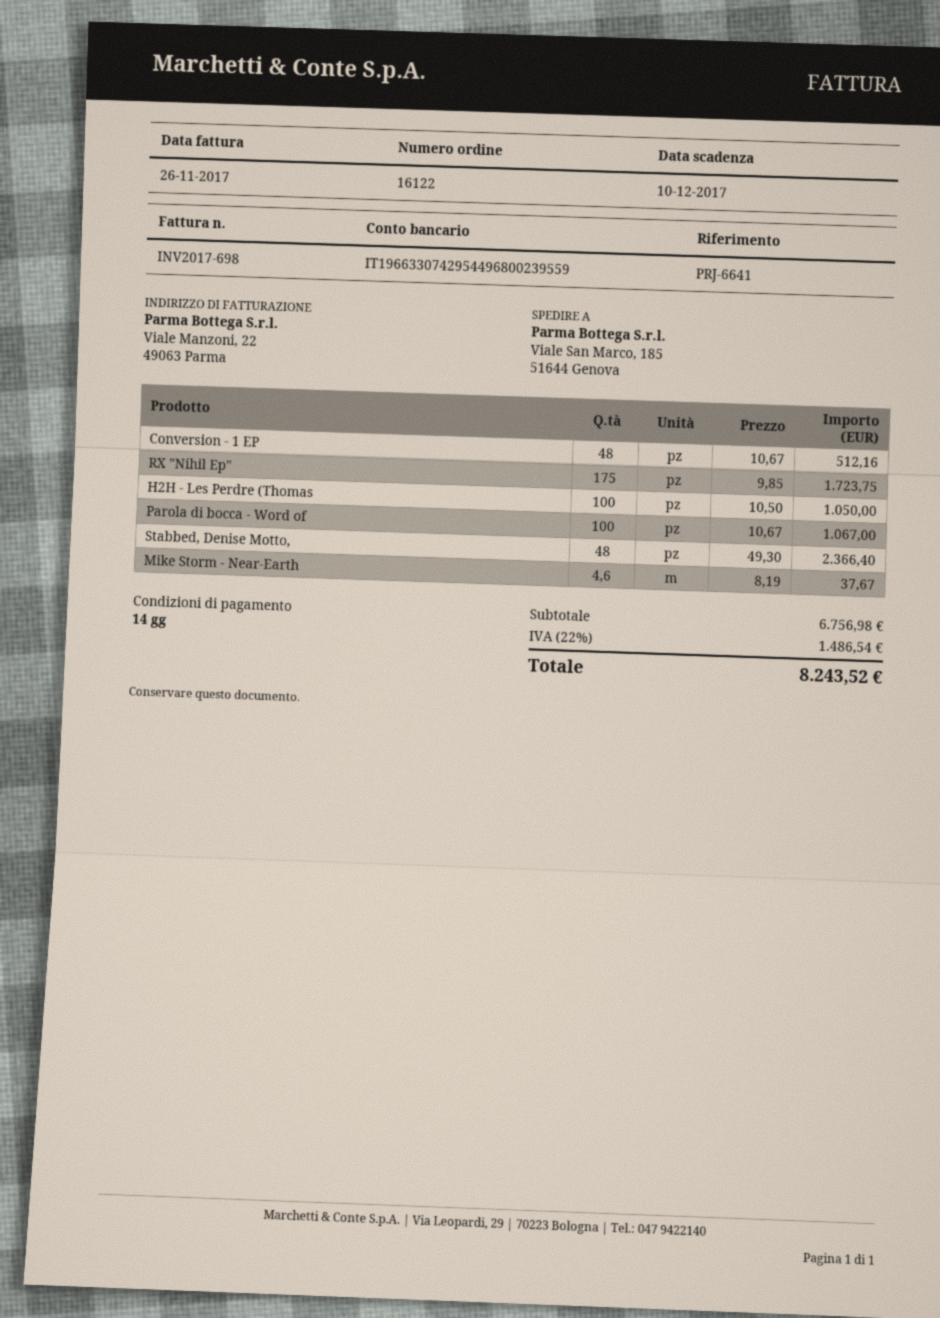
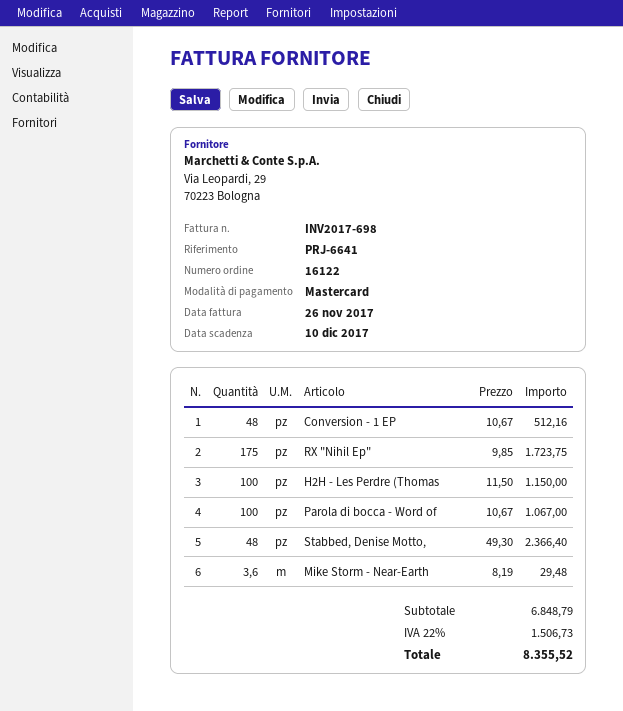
H2H - Les Perdre (Thomas: 100 x 10.50 = 1050.00 -> 100 x 11.50 = 1150.00
Mike Storm - Near-Earth: 4.6 x 8.19 = 37.67 -> 3.6 x 8.19 = 29.48
subtotal: 6756.98 -> 6848.79
tax: 22% = 1486.54 -> 22% = 1506.73
total: 8243.52 -> 8355.52

